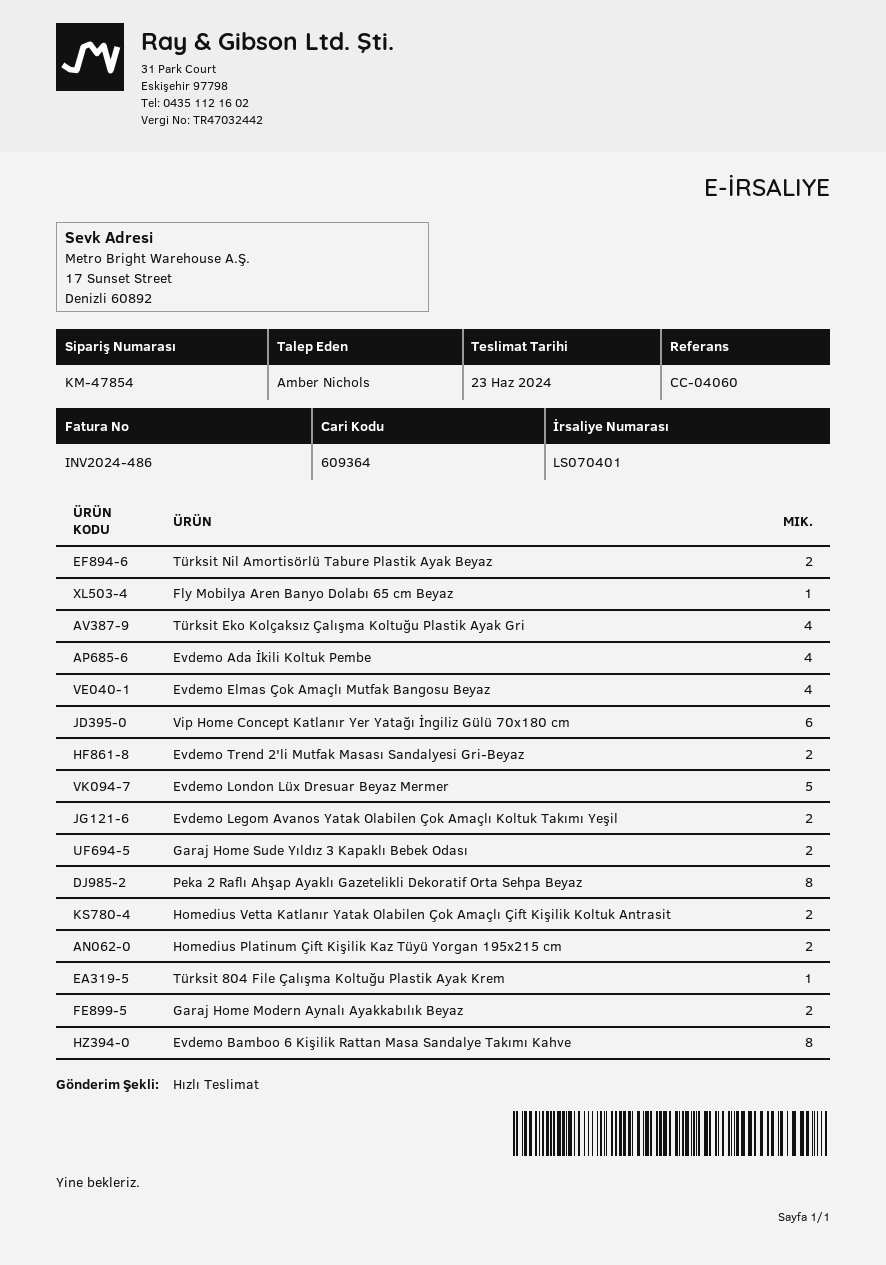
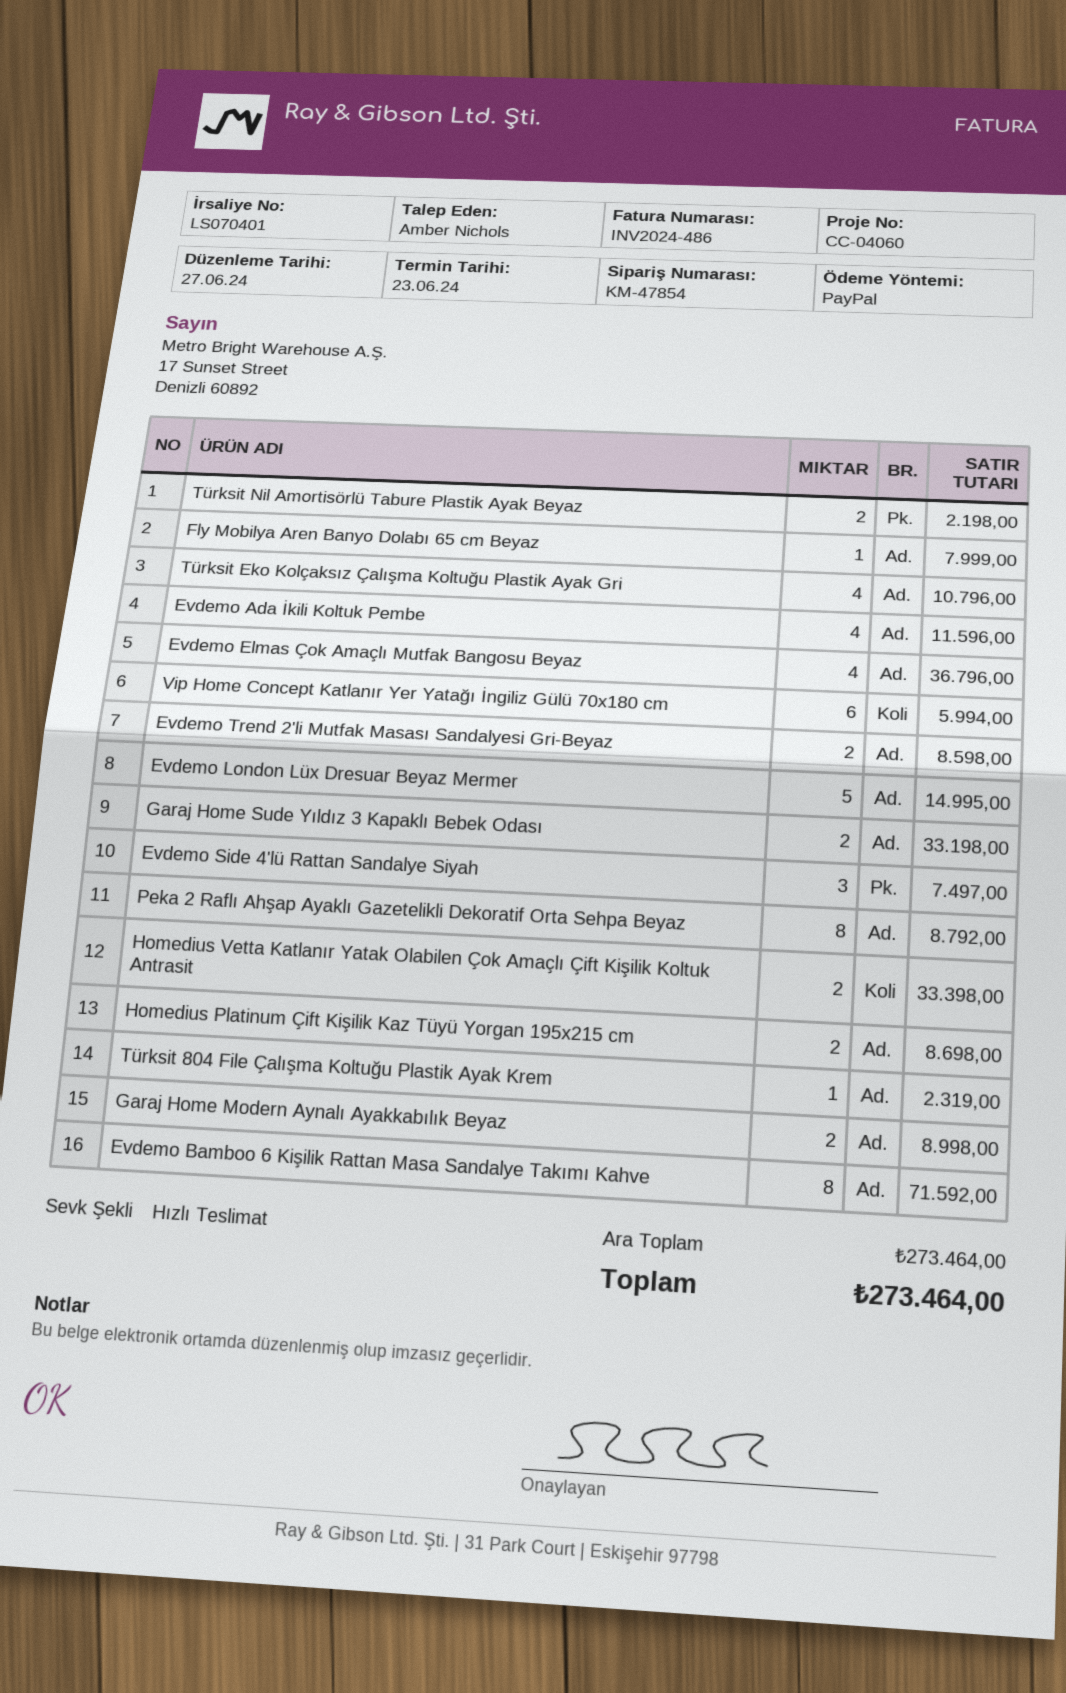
Evdemo Legom Avanos Yatak Olabilen Çok Amaçlı Koltuk Takımı Yeşil: 2 -> none
Evdemo Side 4'lü Rattan Sandalye Siyah: none -> 3

